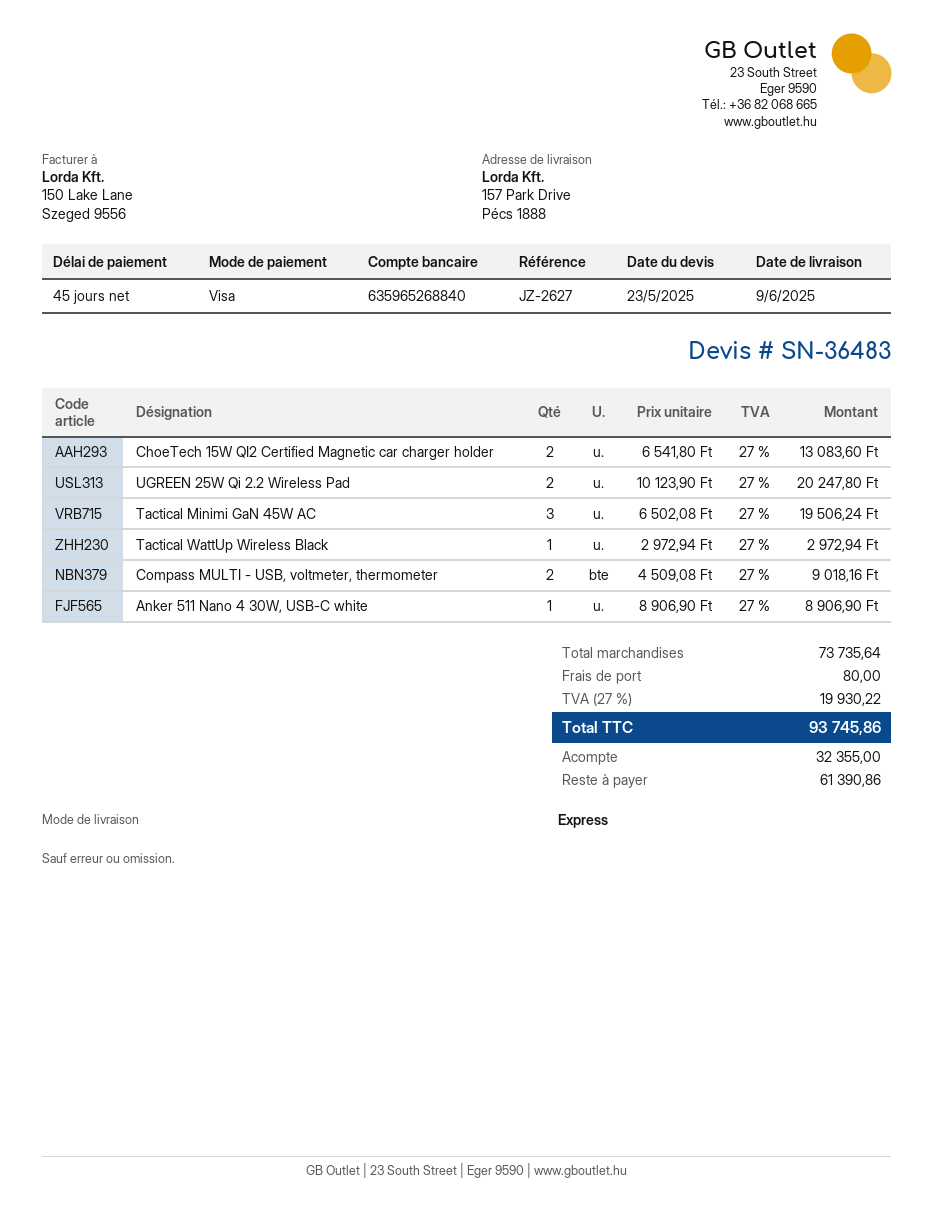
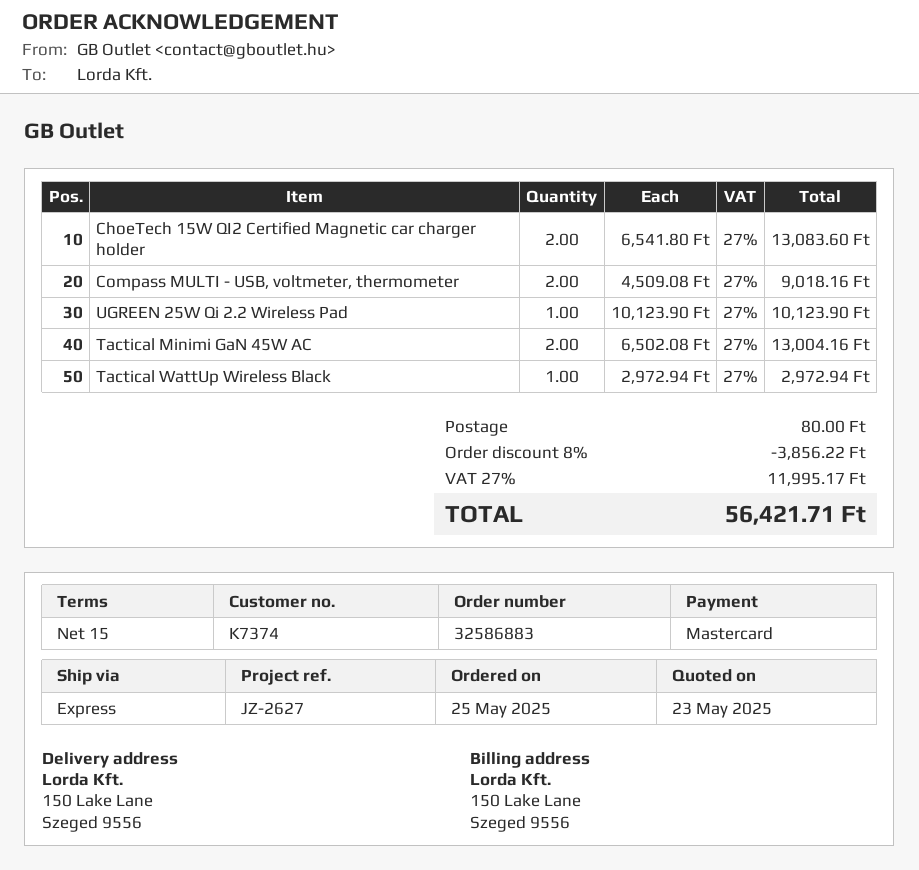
payment terms: 45 days -> 15 days
payment method: Visa -> Mastercard
ship to: 157 Park Drive, Pécs 1888 -> 150 Lake Lane, Szeged 9556
UGREEN 25W Qi 2.2 Wireless Pad: 2 x 10123.90 = 20247.80 -> 1 x 10123.90 = 10123.90
Tactical Minimi GaN 45W AC: 3 x 6502.08 = 19506.24 -> 2 x 6502.08 = 13004.16
Anker 511 Nano 4 30W, USB-C white: 1 x 8906.90 = 8906.90 -> none
discount: none -> 8% = 3856.22
tax: 27% = 19930.22 -> 27% = 11995.17
total: 93745.86 -> 56421.71

